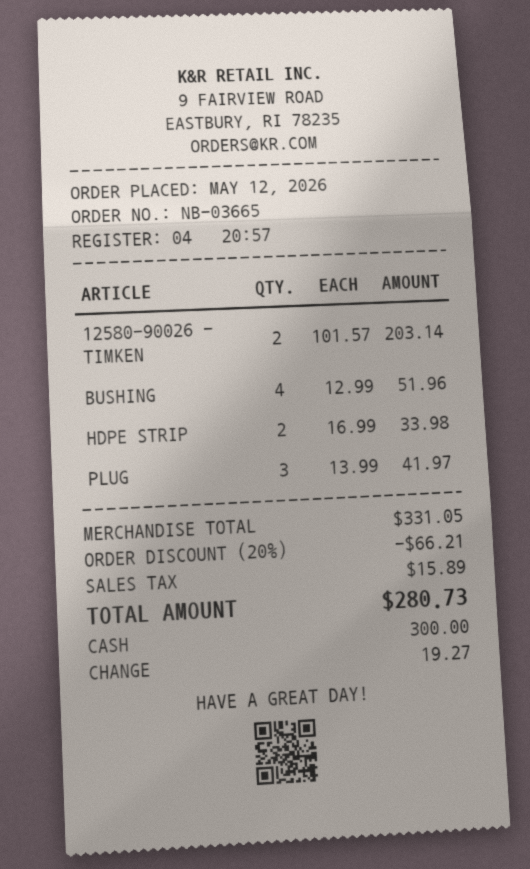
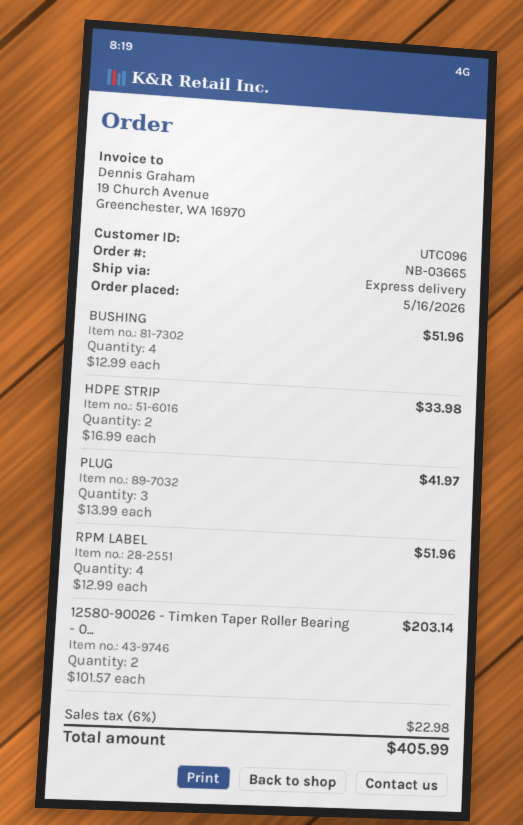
order date: 2026-05-12 -> 2026-05-16
RPM LABEL: none -> 4 x 12.99 = 51.96
discount: 20% = 66.21 -> none
tax: 15.89 -> 22.98
total: 280.73 -> 405.99

